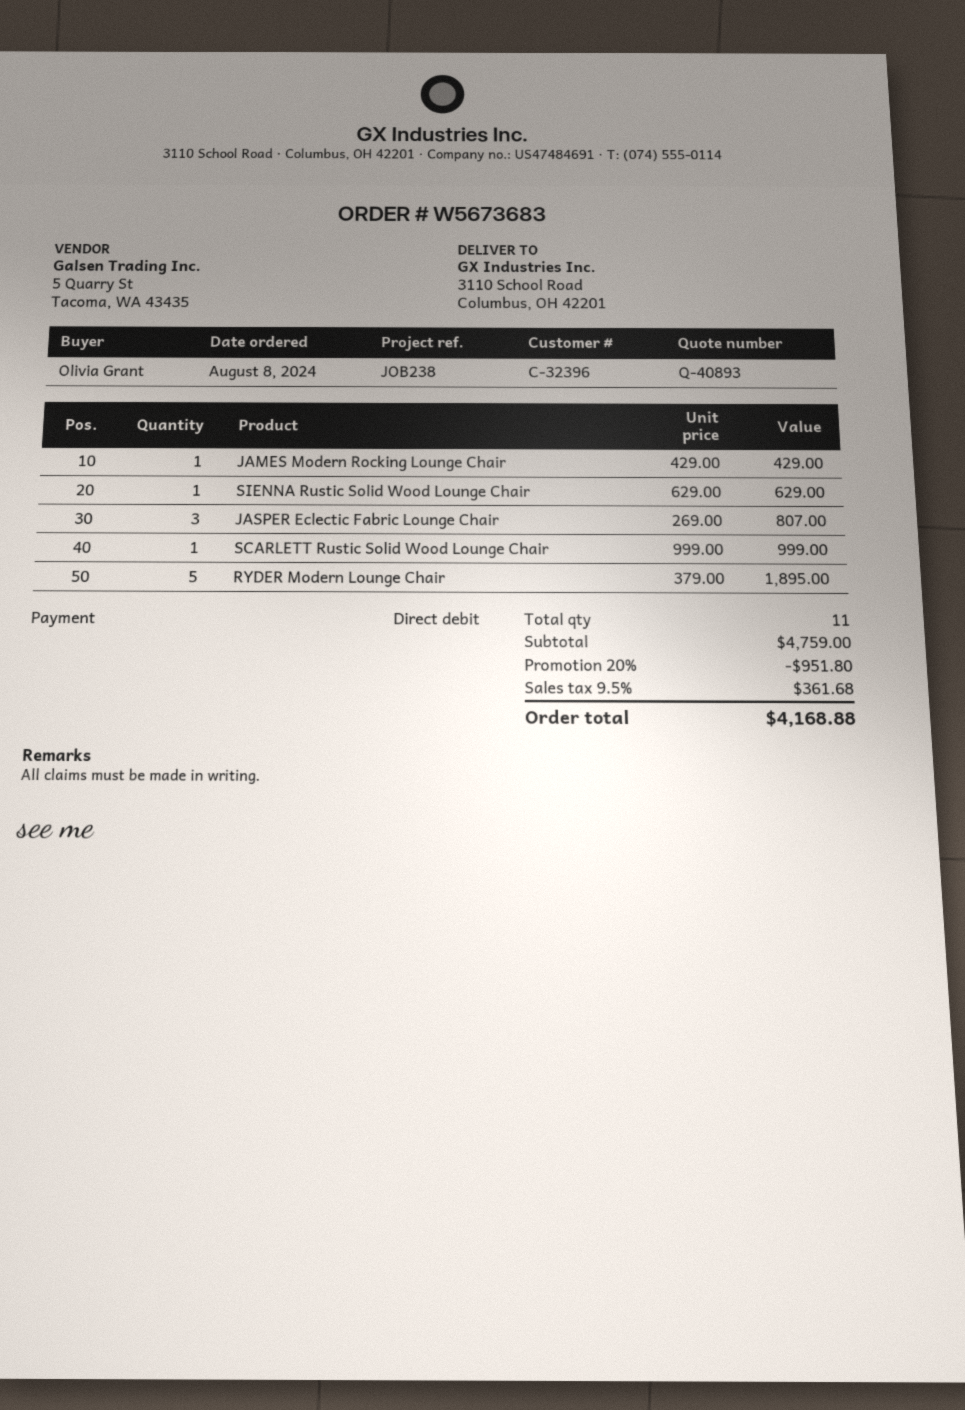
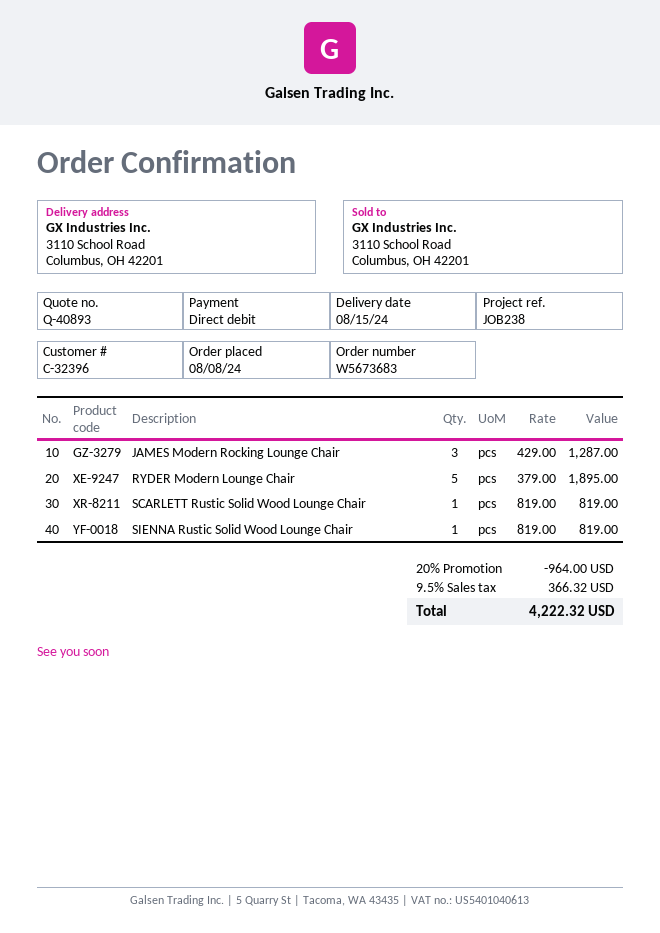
JAMES Modern Rocking Lounge Chair: 1 x 429.00 = 429.00 -> 3 x 429.00 = 1287.00
SIENNA Rustic Solid Wood Lounge Chair: 1 x 629.00 = 629.00 -> 1 x 819.00 = 819.00
JASPER Eclectic Fabric Lounge Chair: 3 x 269.00 = 807.00 -> none
SCARLETT Rustic Solid Wood Lounge Chair: 1 x 999.00 = 999.00 -> 1 x 819.00 = 819.00
discount: 20% = 951.80 -> 20% = 964.00
tax: 9.5% = 361.68 -> 9.5% = 366.32
total: 4168.88 -> 4222.32

